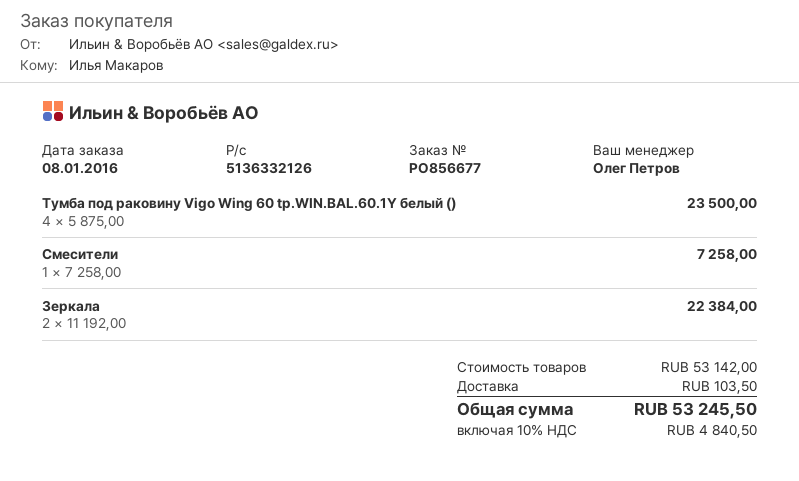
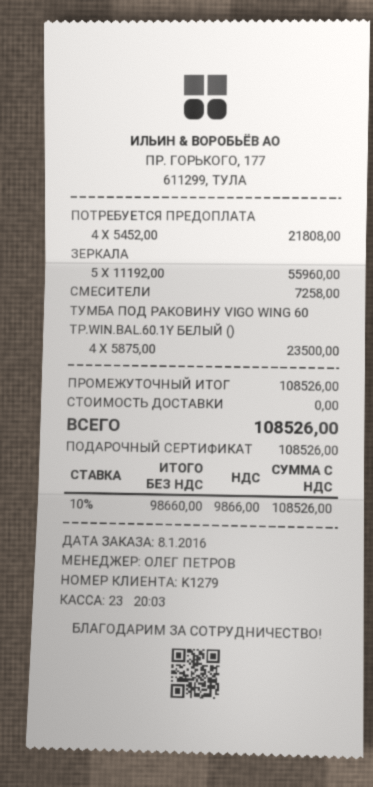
Зеркала: 2 x 11192.00 = 22384.00 -> 5 x 11192.00 = 55960.00
ПОТРЕБУЕТСЯ ПРЕДОПЛАТА: none -> 4 x 5452.00 = 21808.00
subtotal: 53142.00 -> 108526.00
shipping: 103.50 -> 0.00
tax: 10% = 4840.50 -> 10% = 9866.00
total: 53245.50 -> 108526.00

